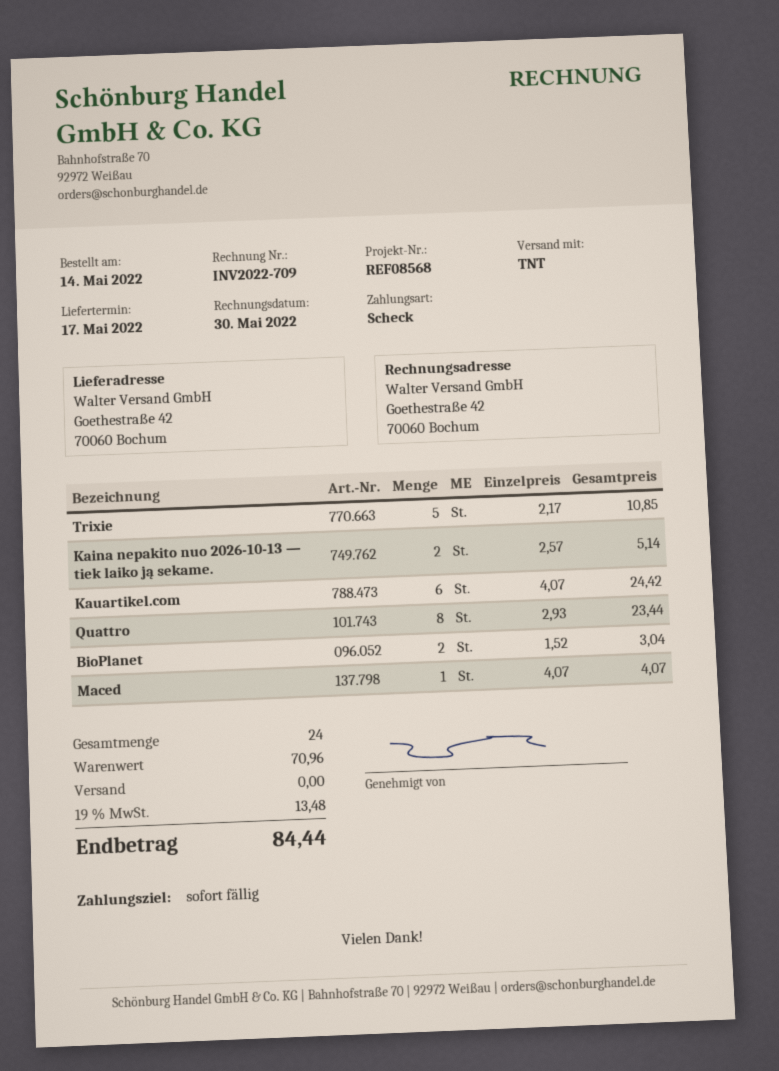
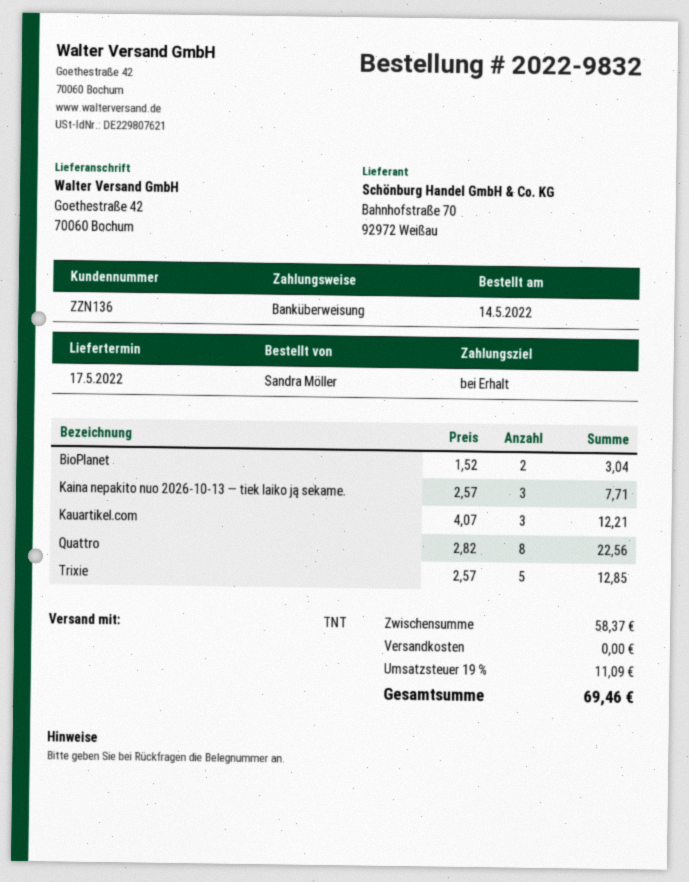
payment method: cheque -> bank transfer
Trixie: 5 x 2.17 = 10.85 -> 5 x 2.57 = 12.85
Kaina nepakito nuo 2026-10-13 — tiek laiko ją sekame.: 2 x 2.57 = 5.14 -> 3 x 2.57 = 7.71
Kauartikel.com: 6 x 4.07 = 24.42 -> 3 x 4.07 = 12.21
Quattro: 8 x 2.93 = 23.44 -> 8 x 2.82 = 22.56
Maced: 1 x 4.07 = 4.07 -> none
subtotal: 70.96 -> 58.37
tax: 19% = 13.48 -> 19% = 11.09
total: 84.44 -> 69.46

